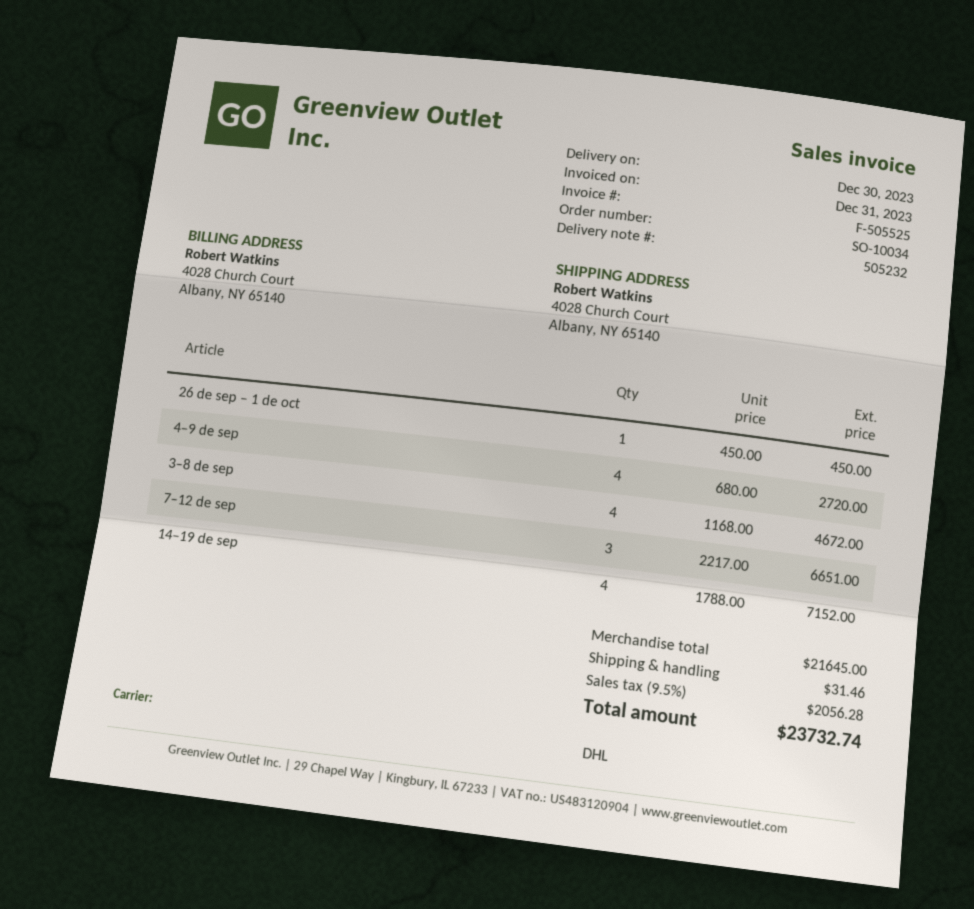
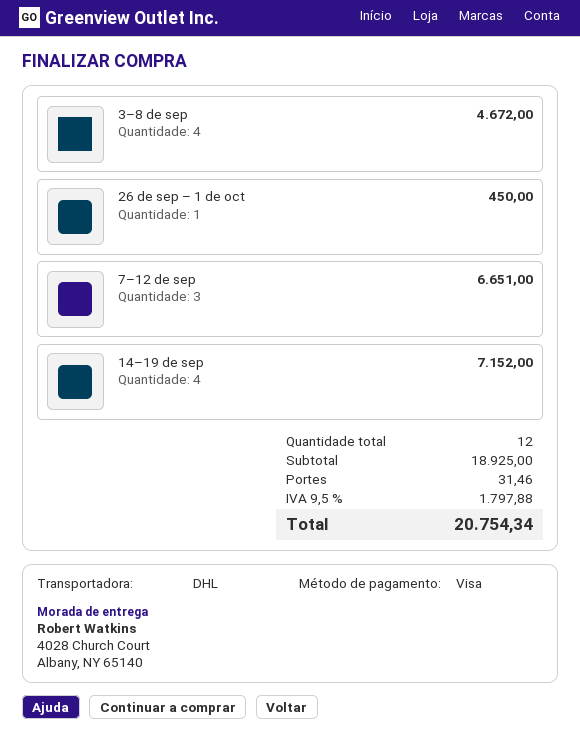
4–9 de sep: 4 for 2720.00 -> none
subtotal: 21645.00 -> 18925.00
tax: 9.5% = 2056.28 -> 9.5% = 1797.88
total: 23732.74 -> 20754.34

